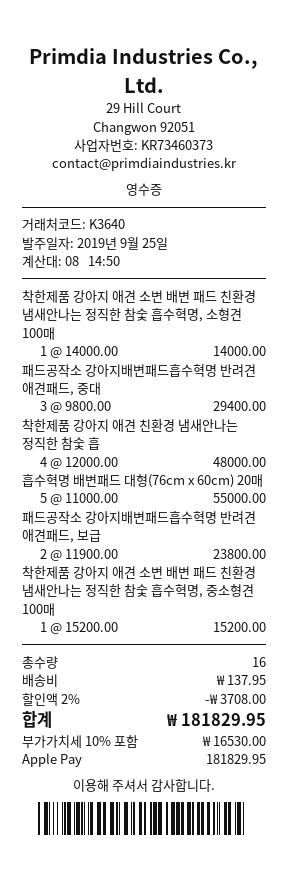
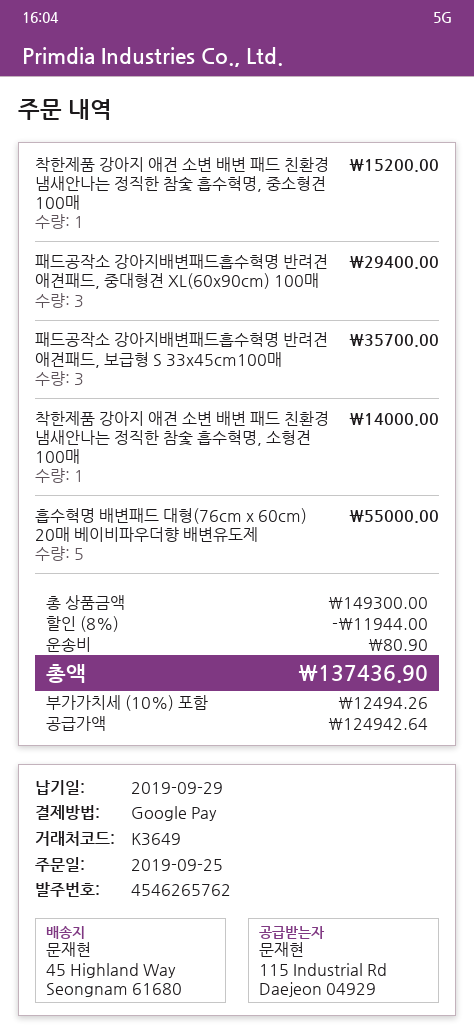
customer number: K3640 -> K3649
payment method: Apple Pay -> Google Pay
착한제품 강아지 애견 친환경 냄새안나는 정직한 참숯 흡: 4 for 48000.00 -> none
패드공작소 강아지배변패드흡수혁명 반려견 애견패드, 보급: 2 for 23800.00 -> 3 for 35700.00
discount: 2% = 3708.00 -> 8% = 11944.00
shipping: 137.95 -> 80.90
tax: 10% = 16530.00 -> 10% = 12494.26
total: 181829.95 -> 137436.90

